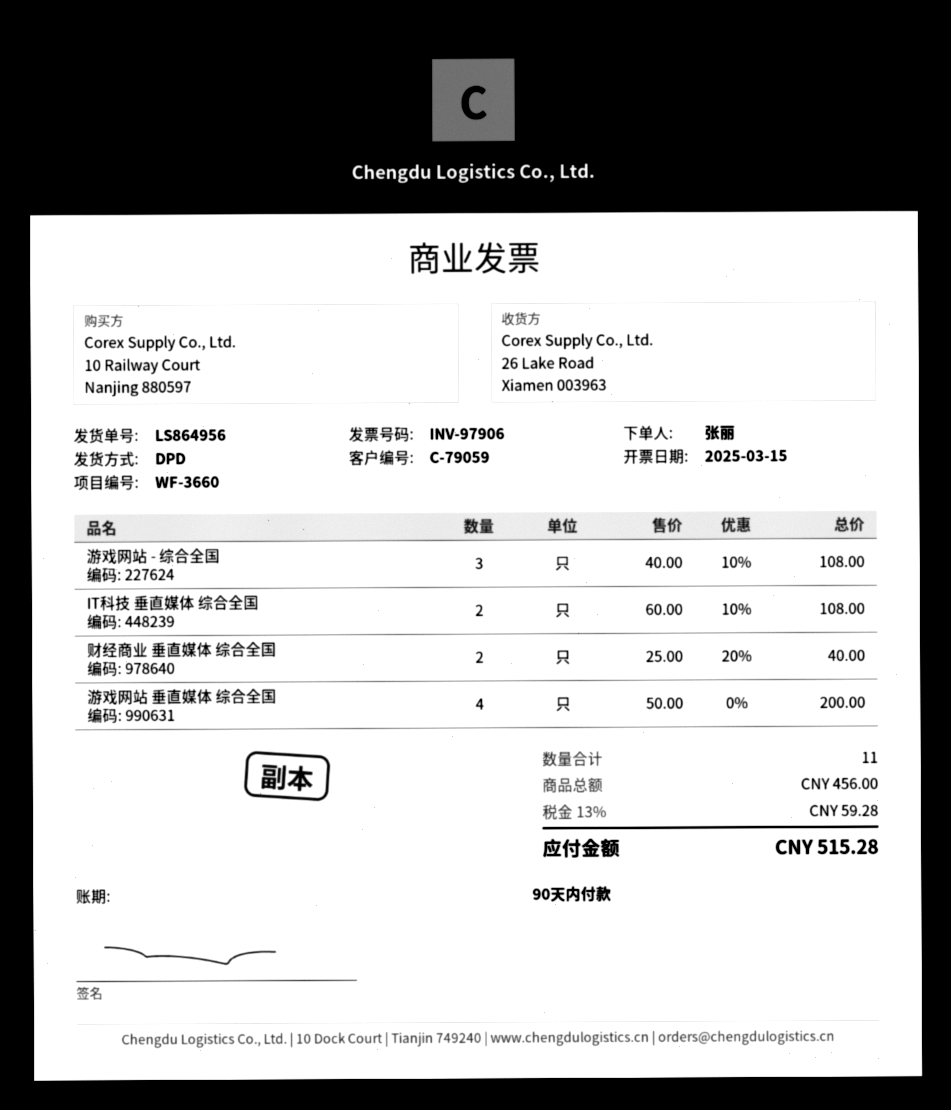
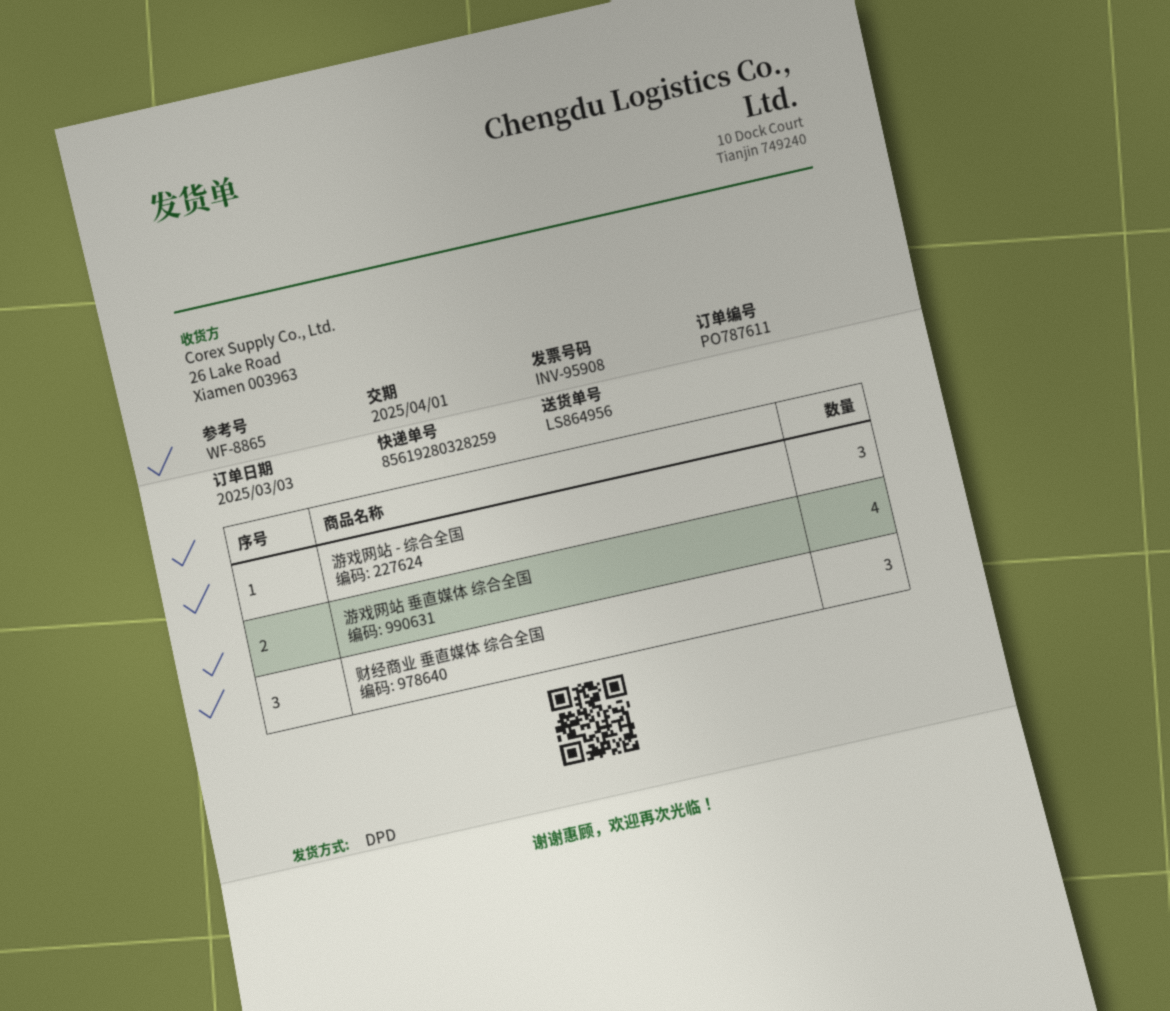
invoice number: INV-97906 -> INV-95908
reference: WF-3660 -> WF-8865
IT科技 垂直媒体 综合全国: 2 -> none
财经商业 垂直媒体 综合全国: 2 -> 3

